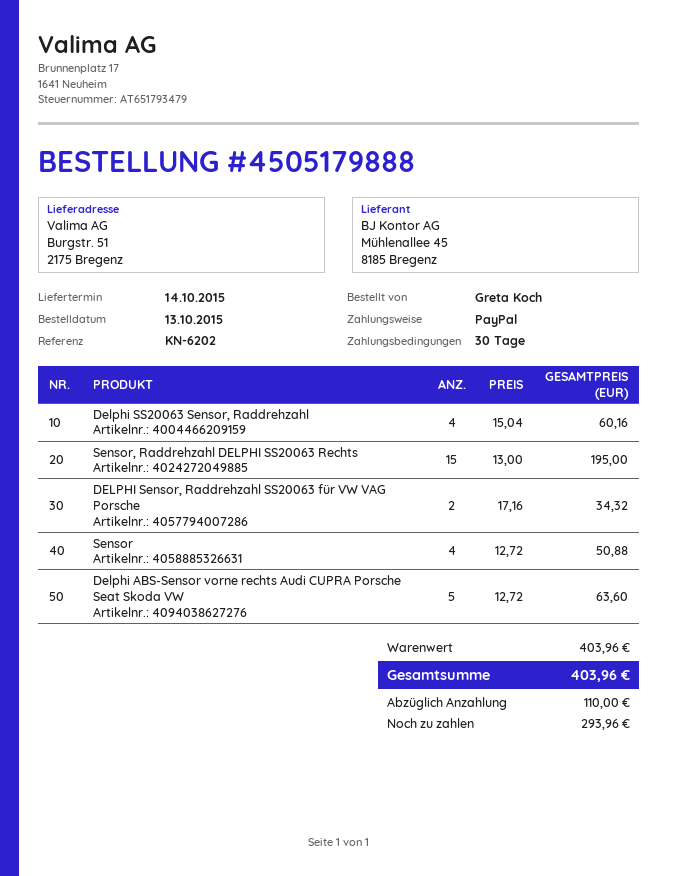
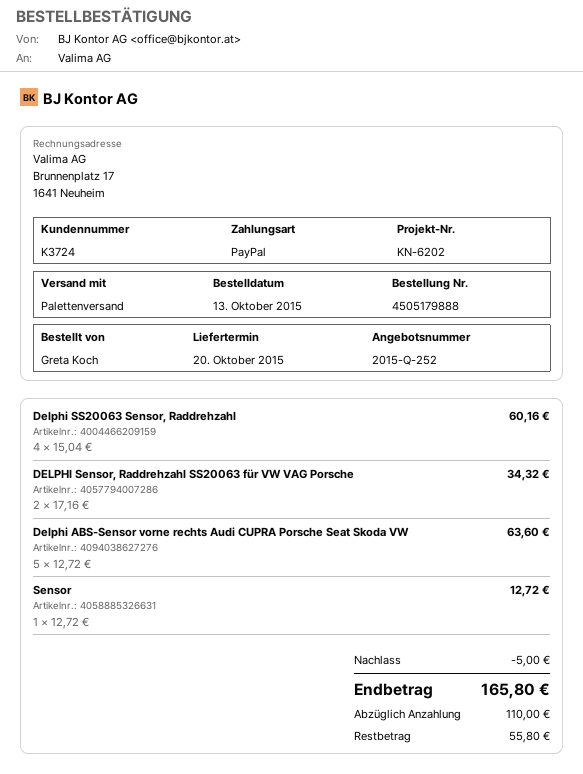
delivery date: 2015-10-14 -> 2015-10-20
Sensor, Raddrehzahl DELPHI SS20063 Rechts: 15 x 13.00 = 195.00 -> none
Sensor: 4 x 12.72 = 50.88 -> 1 x 12.72 = 12.72
discount: none -> 5.00
total: 403.96 -> 165.80
balance: 293.96 -> 55.80

